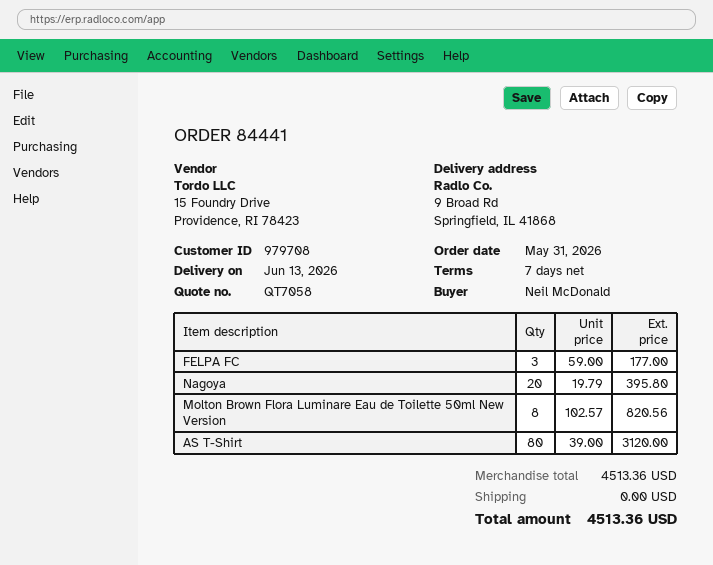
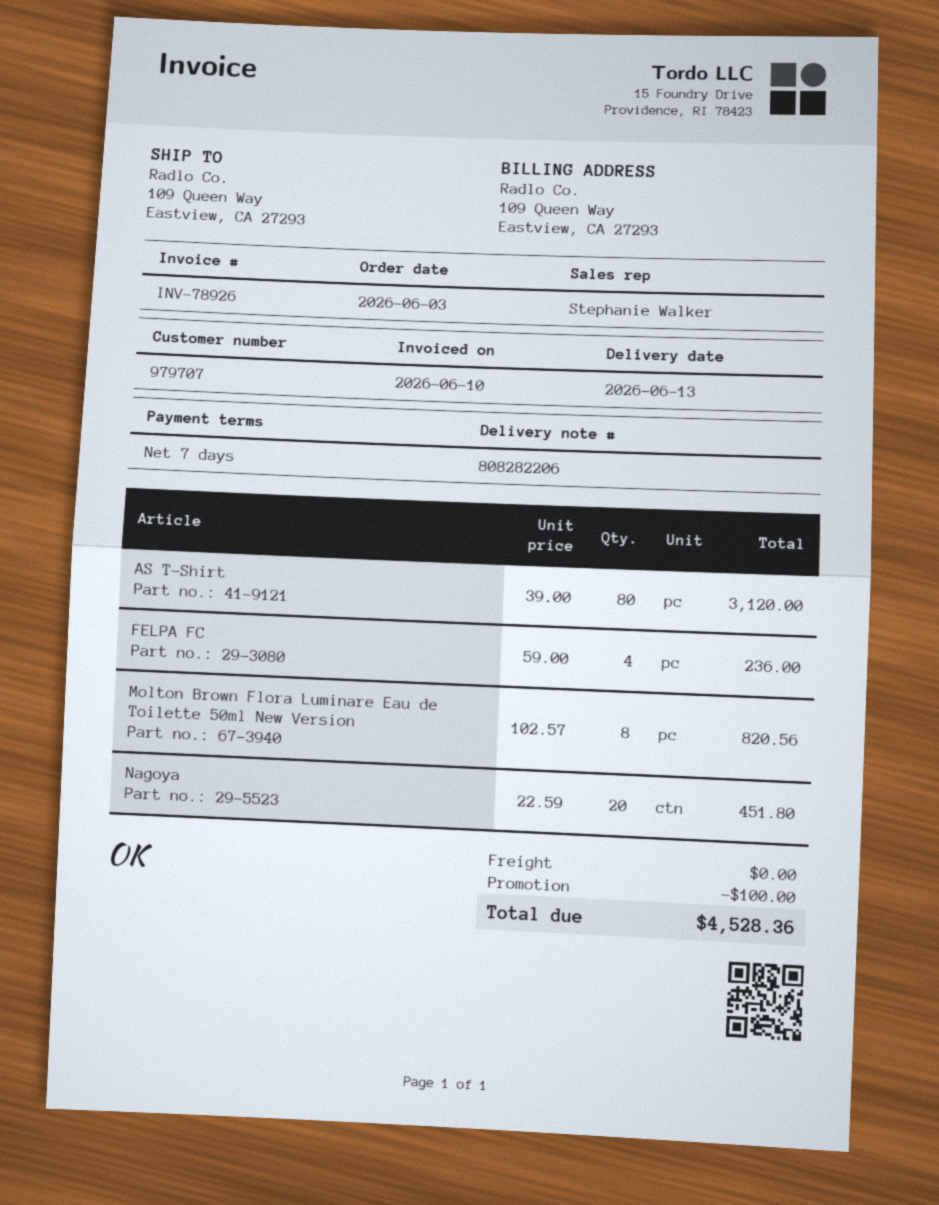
order date: 2026-05-31 -> 2026-06-03
customer number: 979708 -> 979707
ship to: 9 Broad Rd, Springfield, IL 41868 -> 109 Queen Way, Eastview, CA 27293
FELPA FC: 3 x 59.00 = 177.00 -> 4 x 59.00 = 236.00
Nagoya: 20 x 19.79 = 395.80 -> 20 x 22.59 = 451.80
discount: none -> 100.00
total: 4513.36 -> 4528.36

